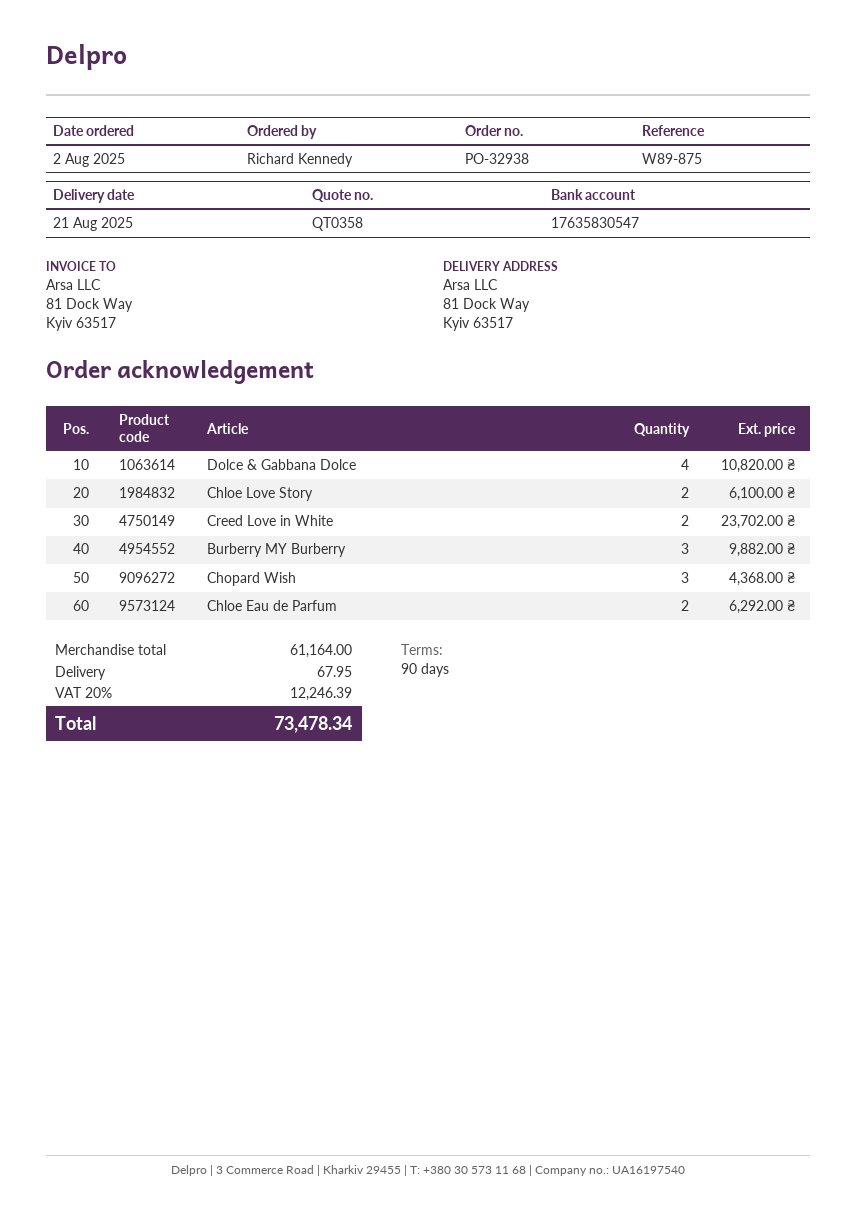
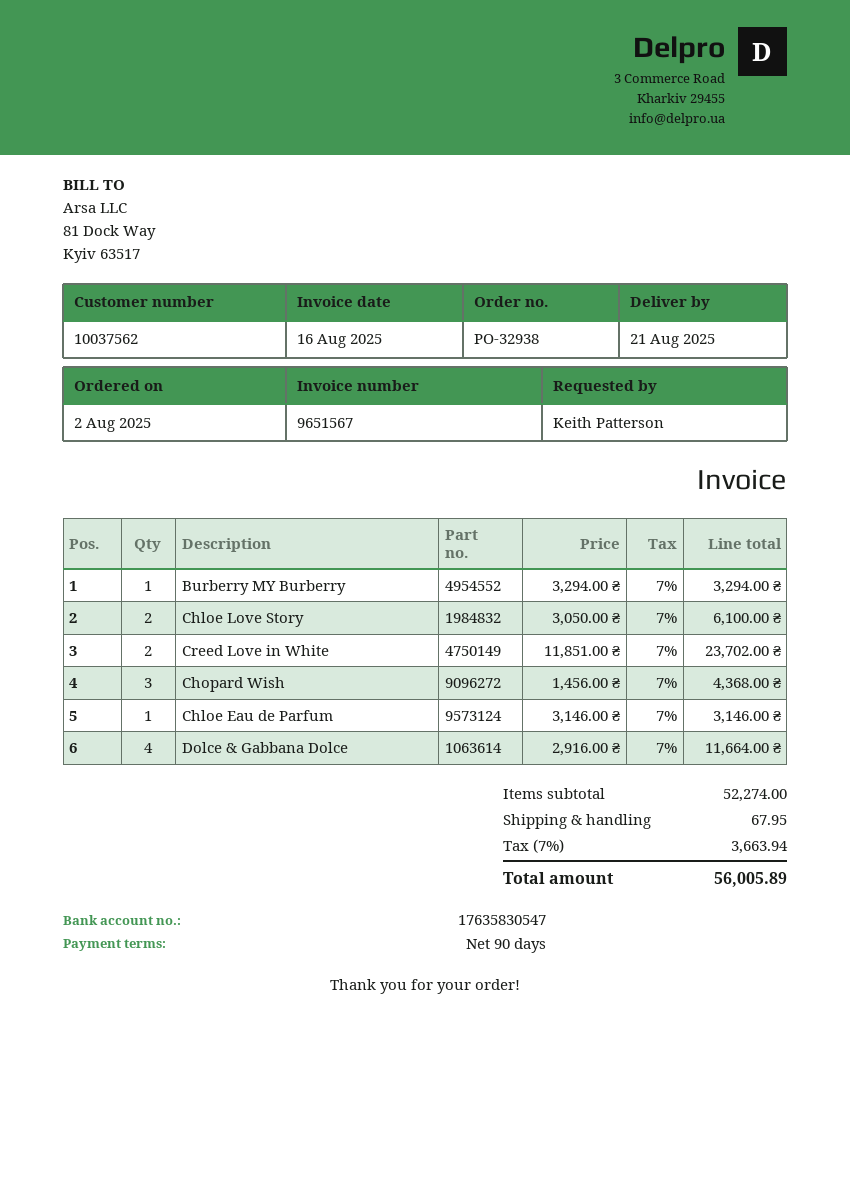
ordered by: Richard Kennedy -> Keith Patterson
Dolce & Gabbana Dolce: 4 for 10820.00 -> 4 for 11664.00
Burberry MY Burberry: 3 for 9882.00 -> 1 for 3294.00
Chloe Eau de Parfum: 2 for 6292.00 -> 1 for 3146.00
subtotal: 61164.00 -> 52274.00
tax: 20% = 12246.39 -> 7% = 3663.94
total: 73478.34 -> 56005.89

